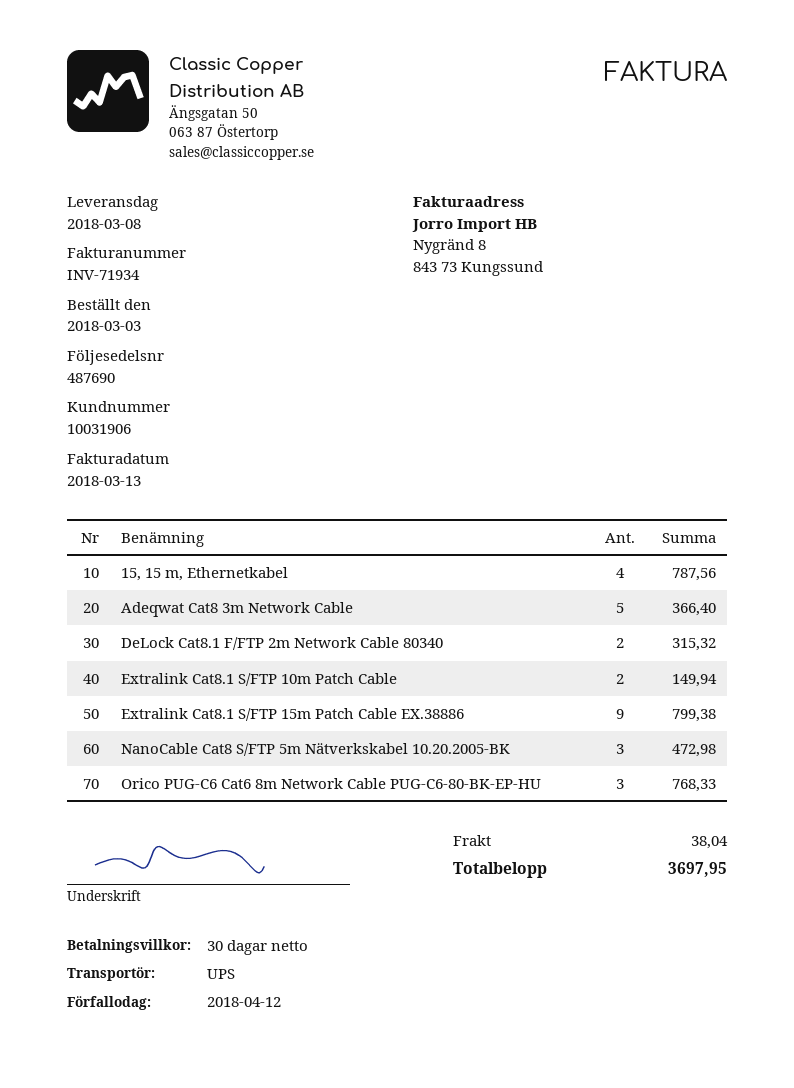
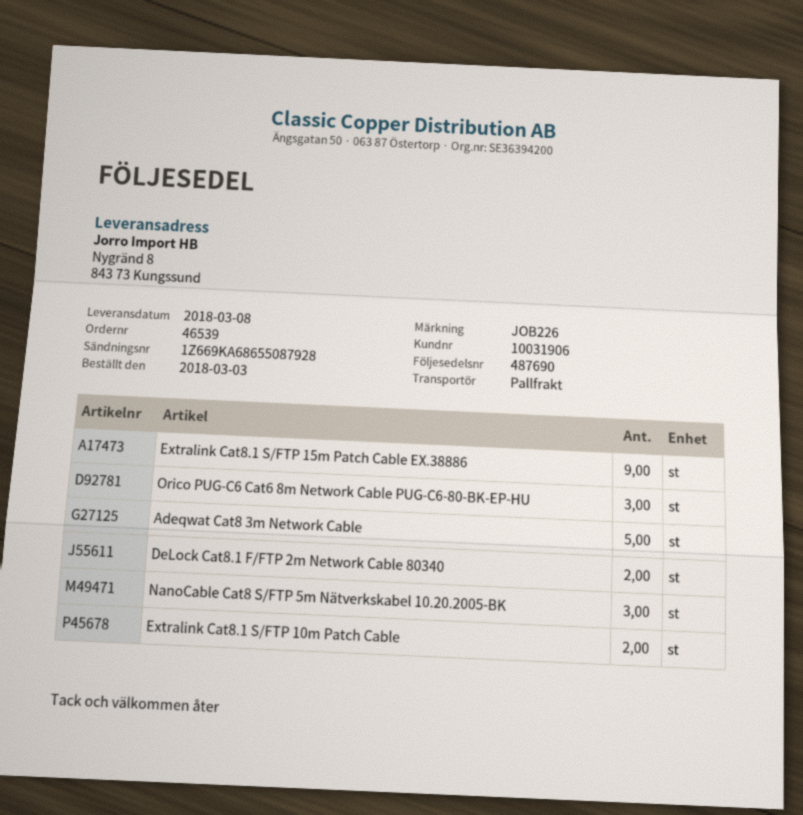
shipping method: UPS -> pallet freight
15, 15 m, Ethernetkabel: 4 -> none

